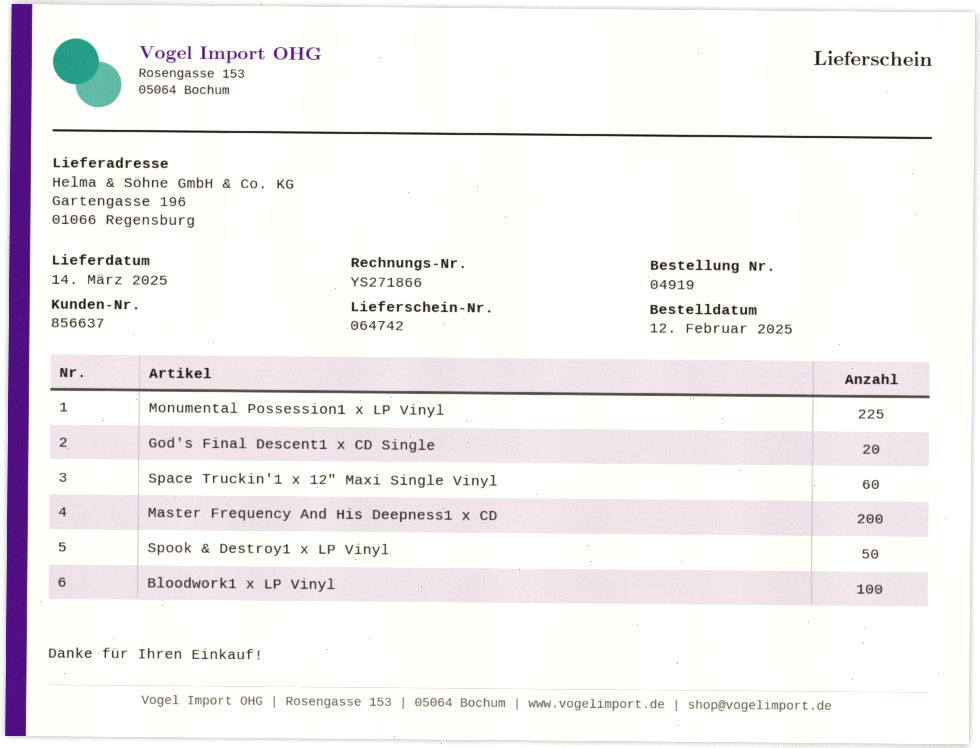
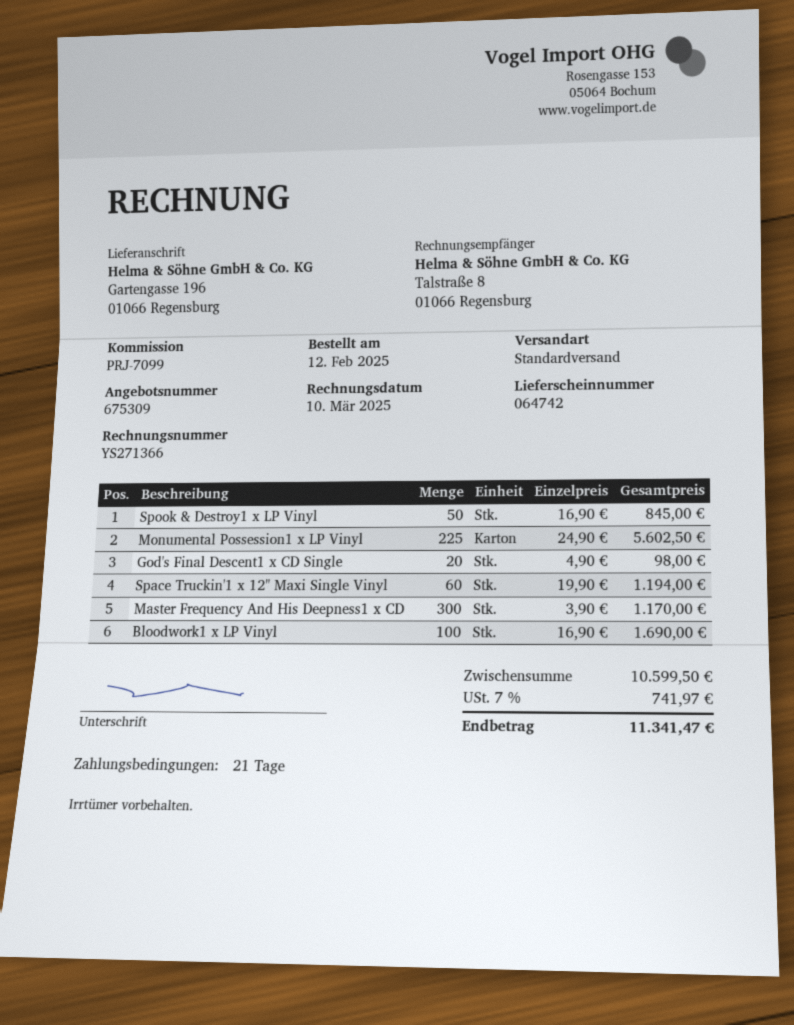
invoice number: YS271866 -> YS271366
Master Frequency And His Deepness1 x CD: 200 -> 300

